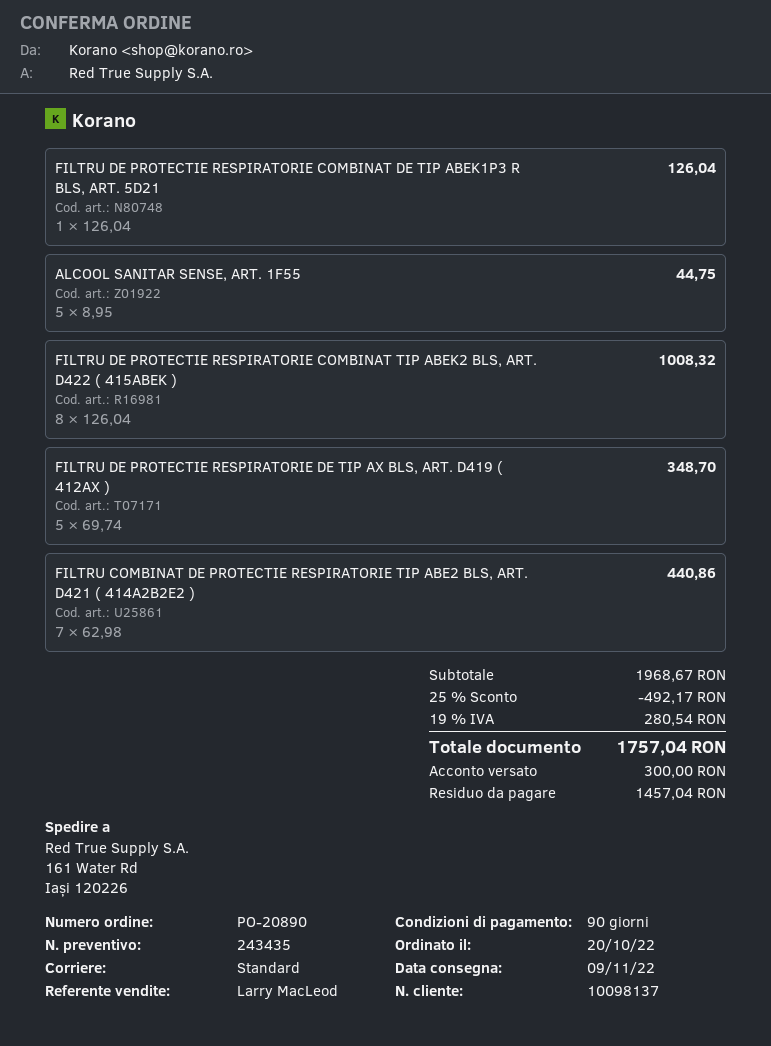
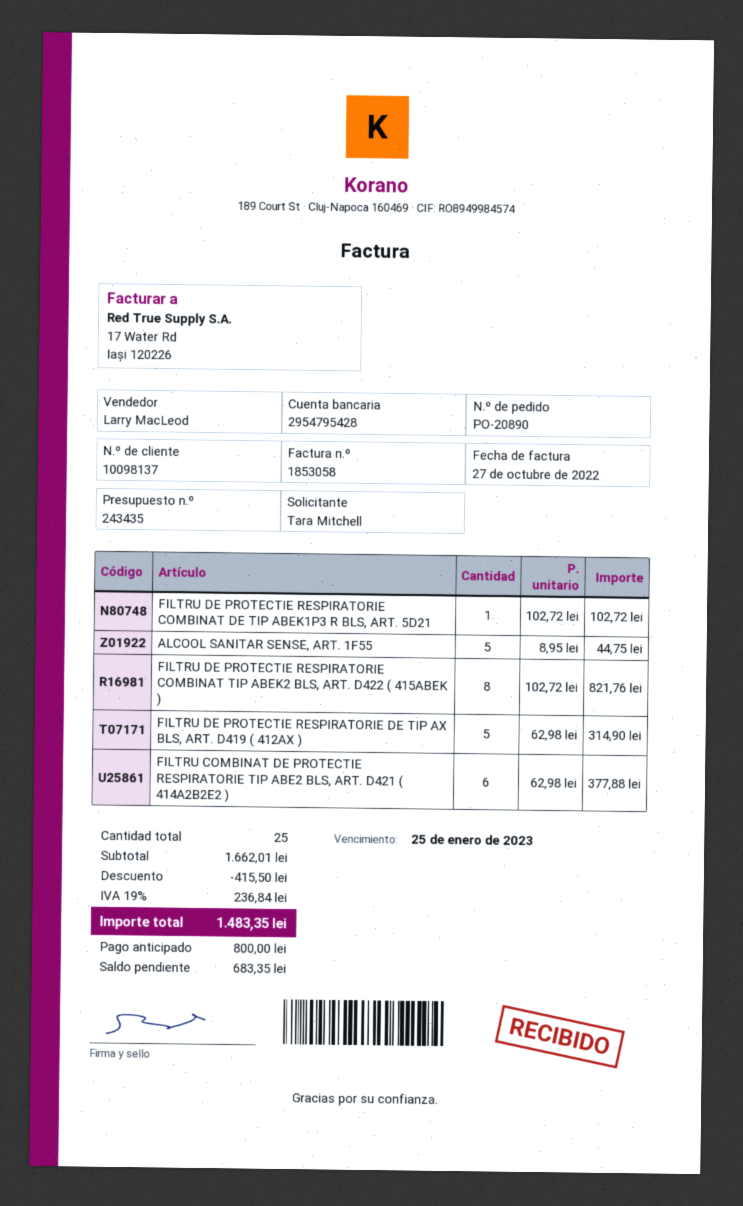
FILTRU DE PROTECTIE RESPIRATORIE COMBINAT DE TIP ABEK1P3 R BLS, ART. 5D21: 1 x 126.04 = 126.04 -> 1 x 102.72 = 102.72
FILTRU DE PROTECTIE RESPIRATORIE COMBINAT TIP ABEK2 BLS, ART. D422 ( 415ABEK ): 8 x 126.04 = 1008.32 -> 8 x 102.72 = 821.76
FILTRU DE PROTECTIE RESPIRATORIE DE TIP AX BLS, ART. D419 ( 412AX ): 5 x 69.74 = 348.70 -> 5 x 62.98 = 314.90
FILTRU COMBINAT DE PROTECTIE RESPIRATORIE TIP ABE2 BLS, ART. D421 ( 414A2B2E2 ): 7 x 62.98 = 440.86 -> 6 x 62.98 = 377.88
subtotal: 1968.67 -> 1662.01
discount: 492.17 -> 415.50
tax: 19% = 280.54 -> 19% = 236.84
total: 1757.04 -> 1483.35
deposit: 300.00 -> 800.00
balance: 1457.04 -> 683.35

